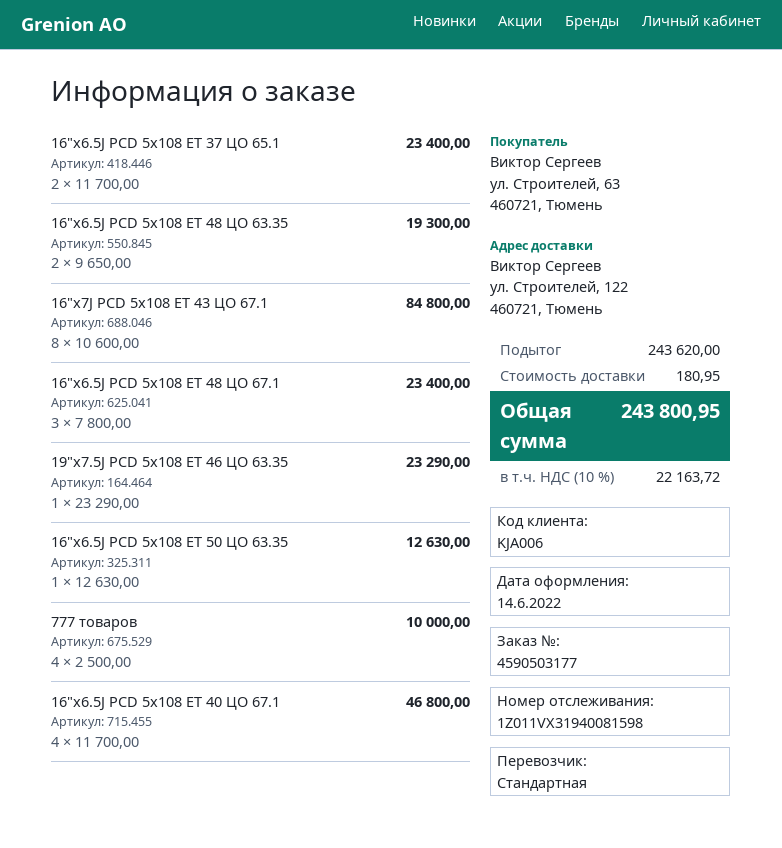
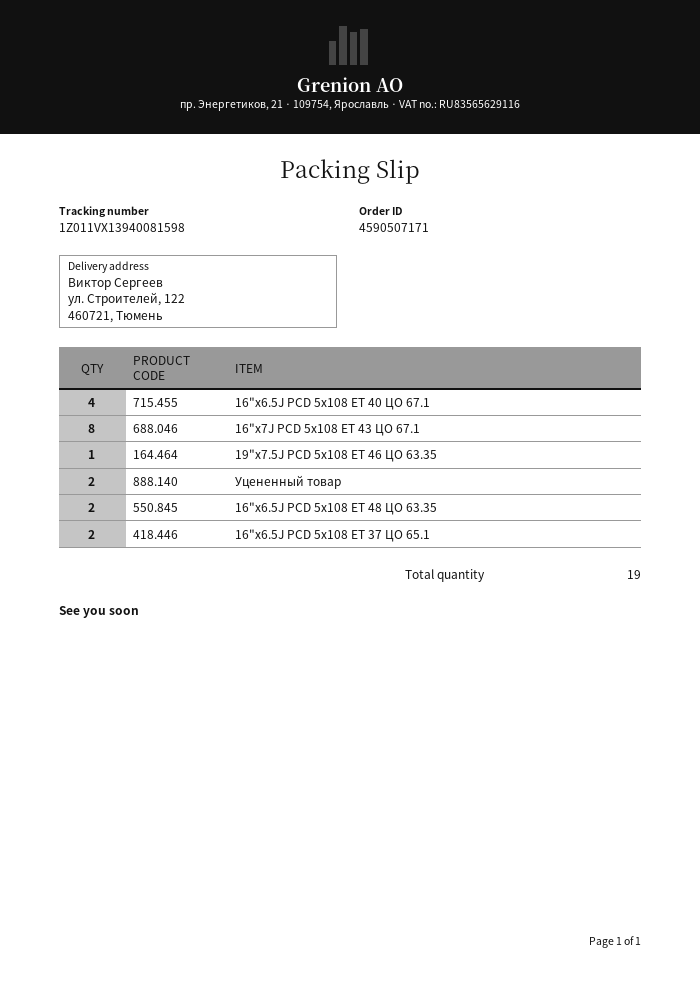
order number: 4590503177 -> 4590507171
tracking number: 1Z011VX31940081598 -> 1Z011VX13940081598
16"x6.5J PCD 5x108 ЕТ 48 ЦО 67.1: 3 -> none
16"x6.5J PCD 5x108 ЕТ 50 ЦО 63.35: 1 -> none
777 товаров: 4 -> none
Уцененный товар: none -> 2

